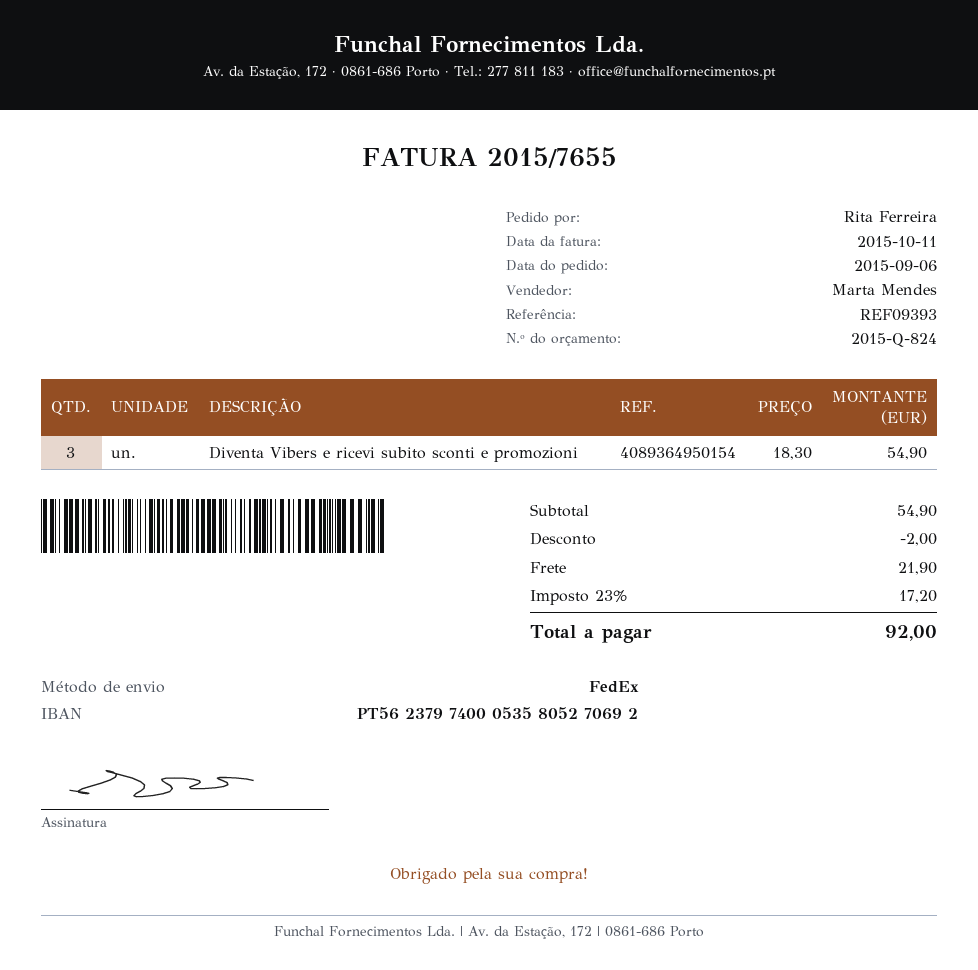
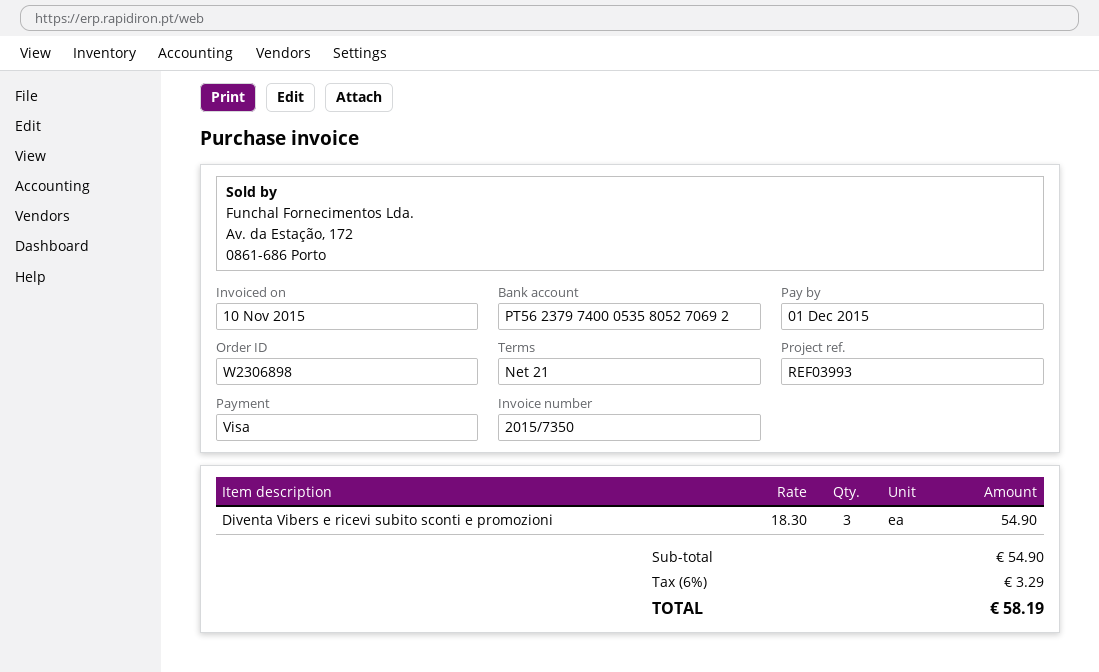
invoice number: 2015/7655 -> 2015/7350
invoice date: 2015-10-11 -> 2015-11-10
reference: REF09393 -> REF03993
discount: 2.00 -> none
shipping: 21.90 -> none
tax: 23% = 17.20 -> 6% = 3.29
total: 92.00 -> 58.19

